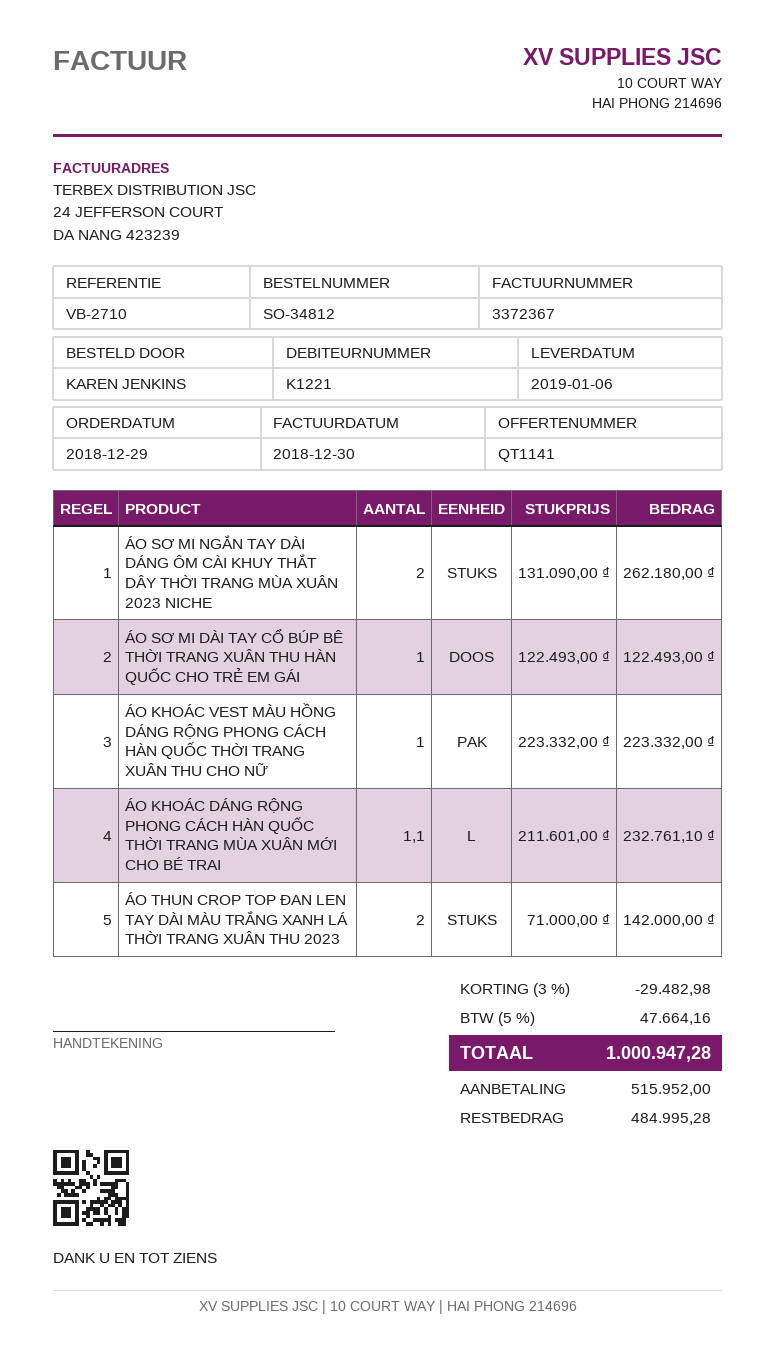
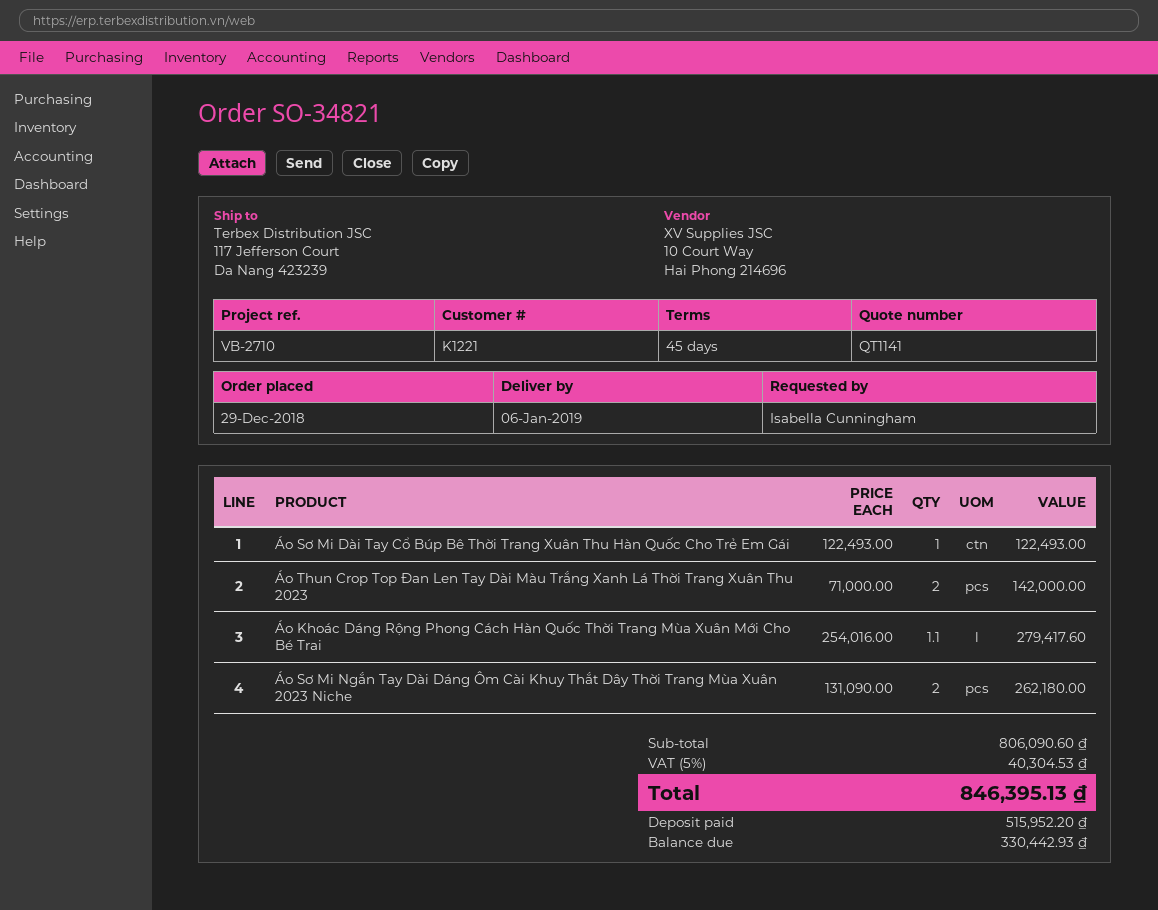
order number: SO-34812 -> SO-34821
ordered by: KAREN JENKINS -> Isabella Cunningham
ÁO KHOÁC VEST MÀU HỒNG DÁNG RỘNG PHONG CÁCH HÀN QUỐC THỜI TRANG XUÂN THU CHO NỮ: 1 x 223332.00 = 223332.00 -> none
ÁO KHOÁC DÁNG RỘNG PHONG CÁCH HÀN QUỐC THỜI TRANG MÙA XUÂN MỚI CHO BÉ TRAI: 1.1 x 211601.00 = 232761.10 -> 1.1 x 254016.00 = 279417.60
discount: 3% = 29482.98 -> none
tax: 5% = 47664.16 -> 5% = 40304.53
total: 1000947.28 -> 846395.13
deposit: 515952.00 -> 515952.20
balance: 484995.28 -> 330442.93

